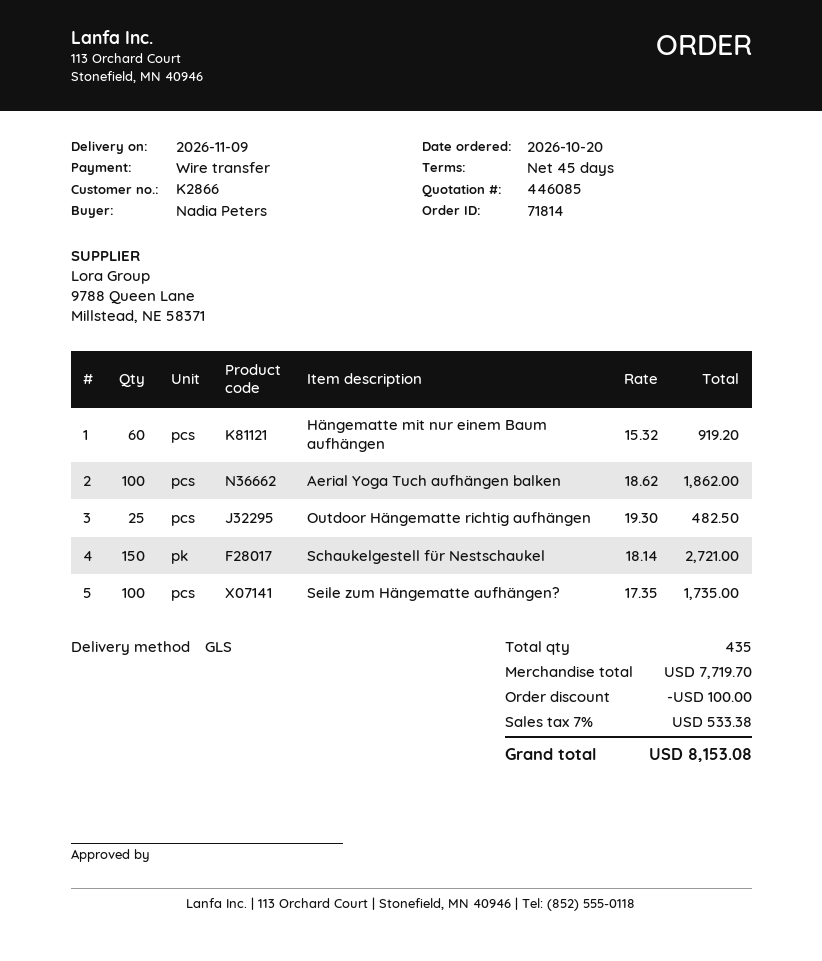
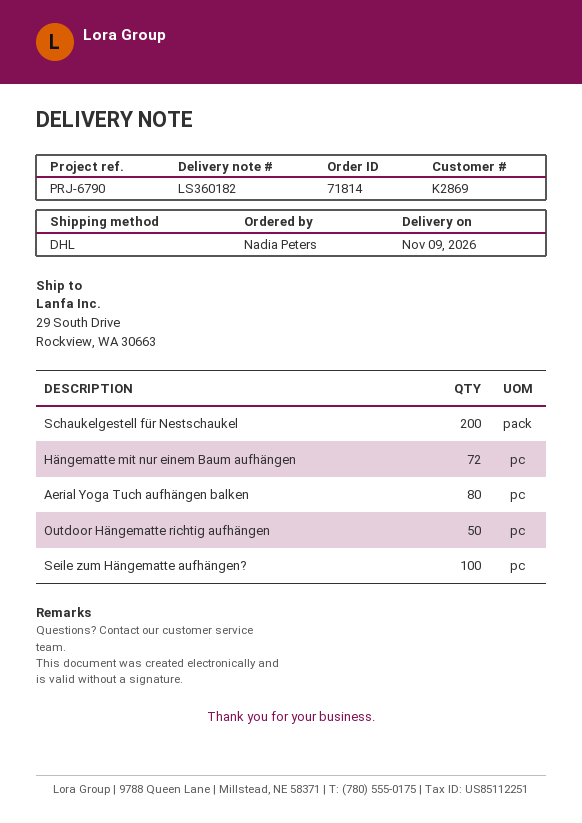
customer number: K2866 -> K2869
shipping method: GLS -> DHL
Hängematte mit nur einem Baum aufhängen: 60 -> 72
Aerial Yoga Tuch aufhängen balken: 100 -> 80
Outdoor Hängematte richtig aufhängen: 25 -> 50
Schaukelgestell für Nestschaukel: 150 -> 200

